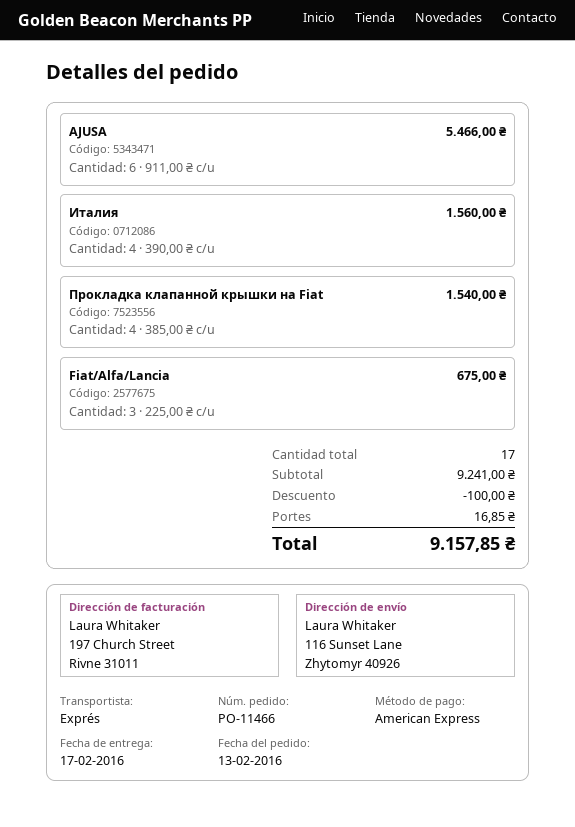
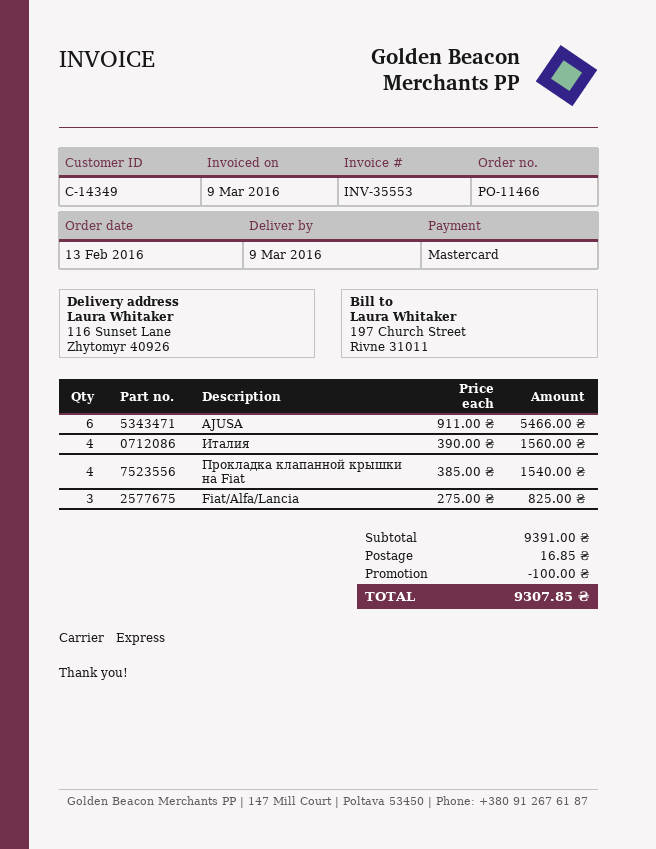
delivery date: 2016-02-17 -> 2016-03-09
payment method: American Express -> Mastercard
Fiat/Alfa/Lancia: 3 x 225.00 = 675.00 -> 3 x 275.00 = 825.00
subtotal: 9241.00 -> 9391.00
total: 9157.85 -> 9307.85

